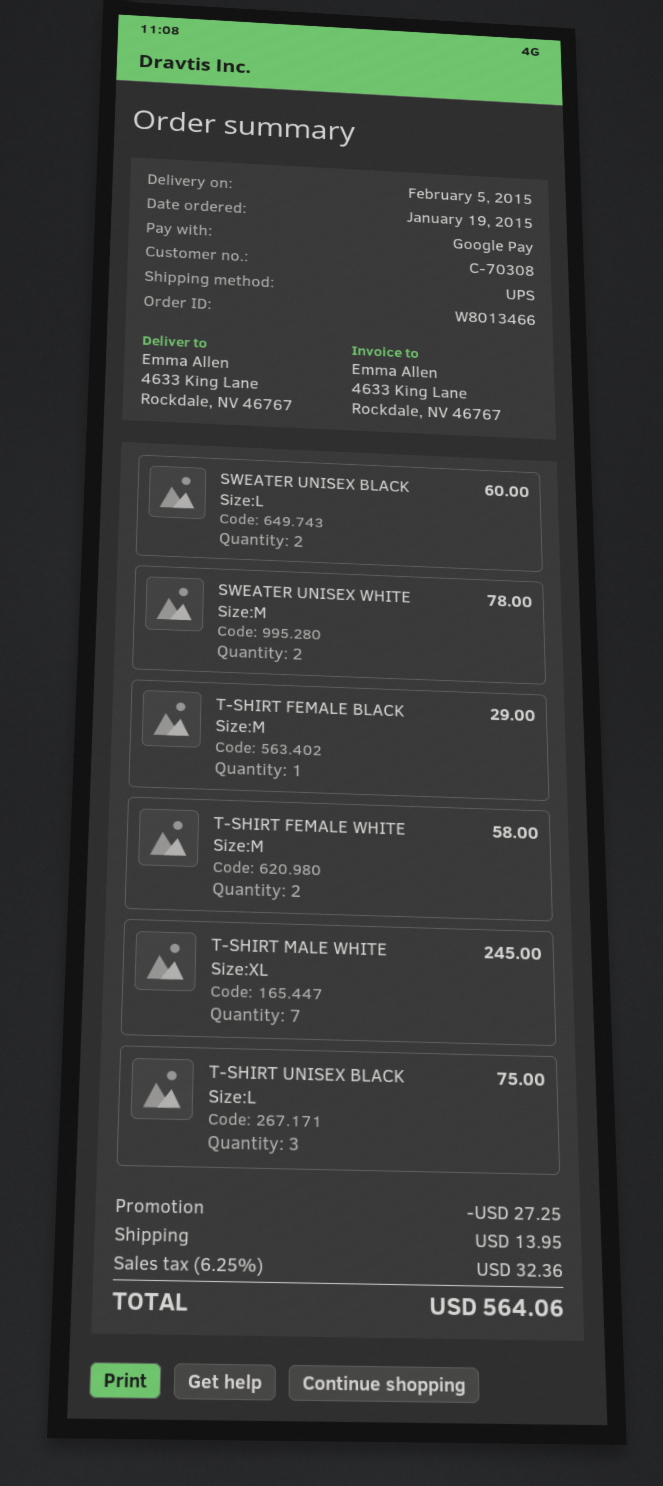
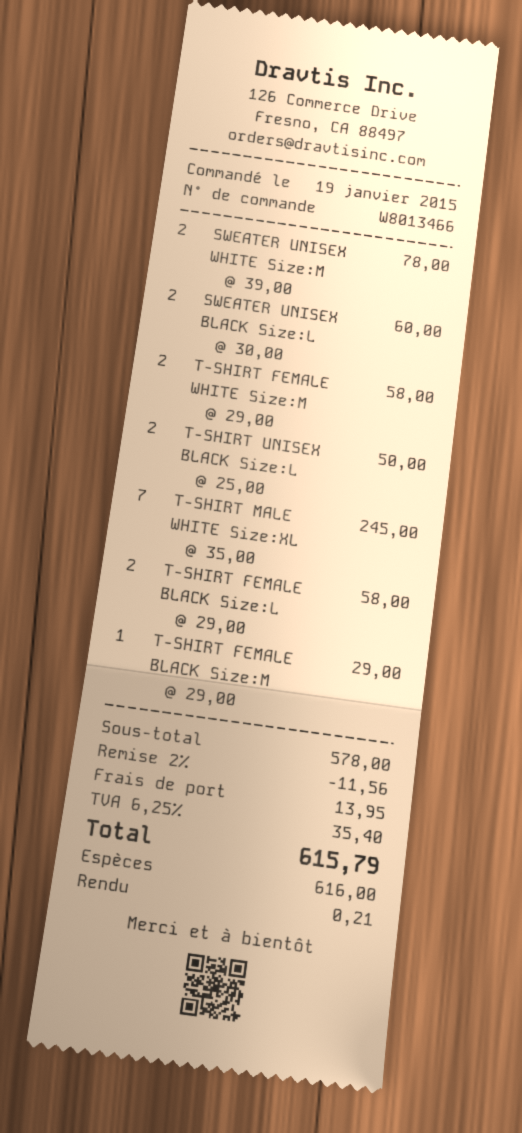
payment method: Google Pay -> cash
T-SHIRT UNISEX BLACK Size:L: 3 for 75.00 -> 2 for 50.00
T-SHIRT FEMALE BLACK Size:L: none -> 2 for 58.00
discount: 27.25 -> 11.56
tax: 6.25% = 32.36 -> 6.25% = 35.40
total: 564.06 -> 615.79

